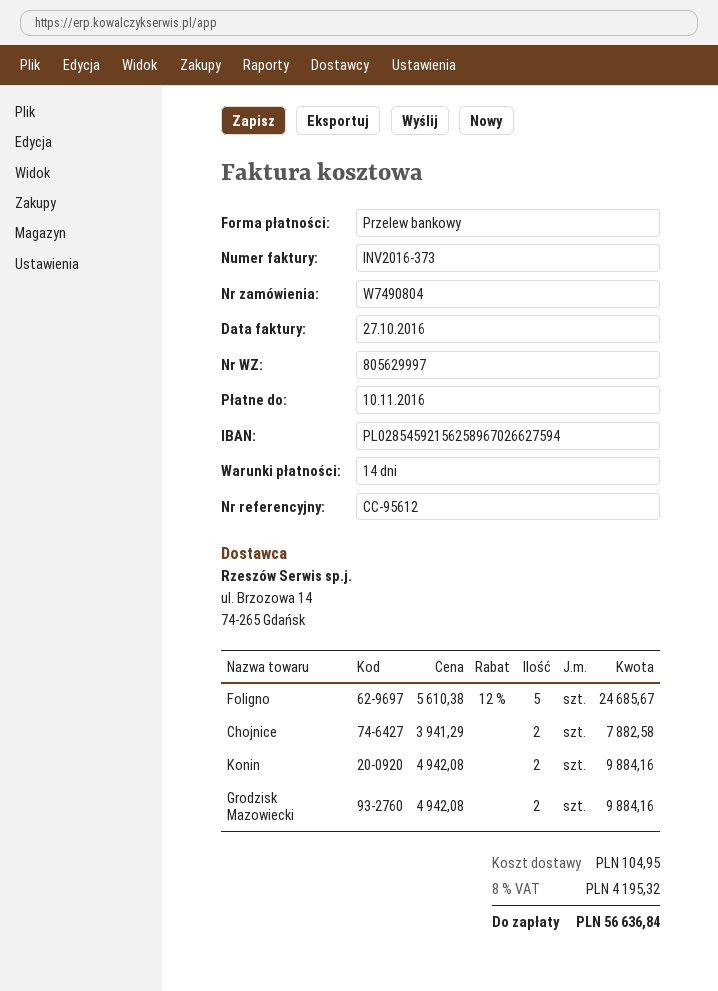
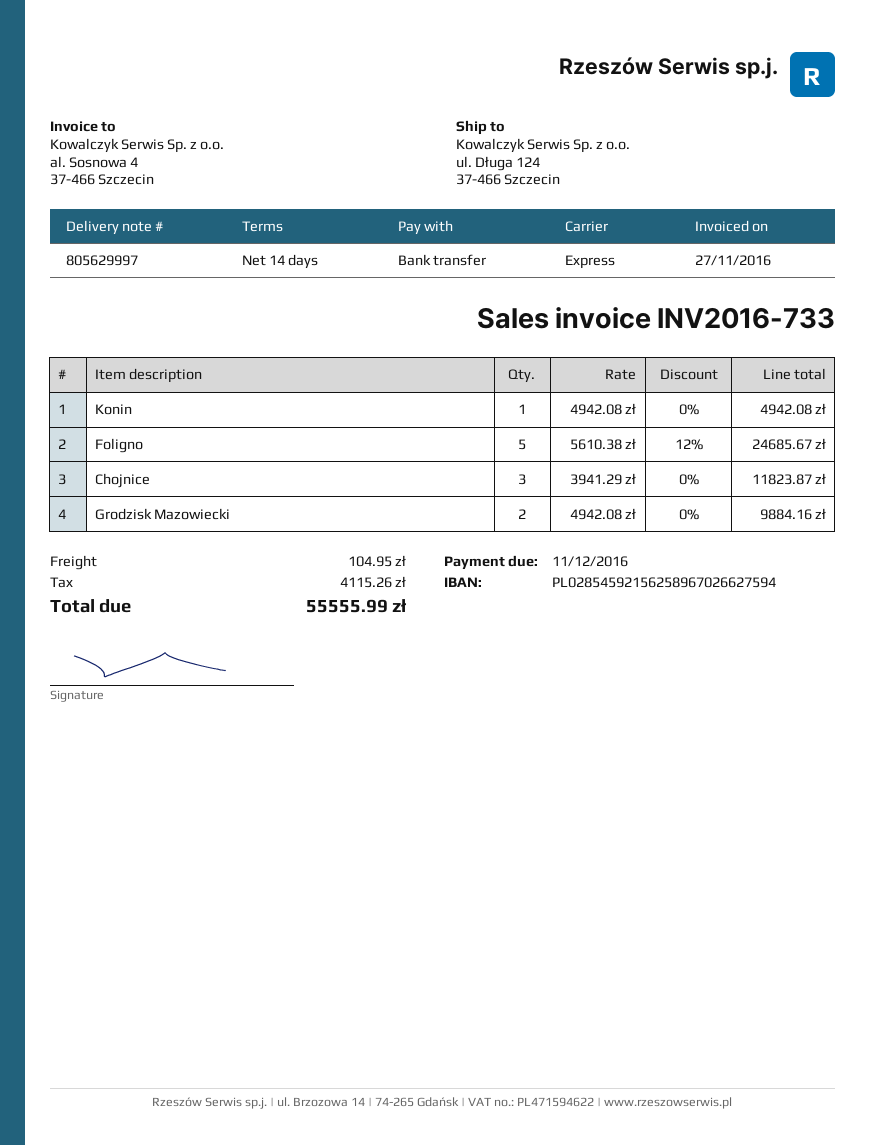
invoice number: INV2016-373 -> INV2016-733
invoice date: 2016-10-27 -> 2016-11-27
due date: 2016-11-10 -> 2016-12-11
Chojnice: 2 x 3941.29 = 7882.58 -> 3 x 3941.29 = 11823.87
Konin: 2 x 4942.08 = 9884.16 -> 1 x 4942.08 = 4942.08
tax: 4195.32 -> 4115.26
total: 56636.84 -> 55555.99

